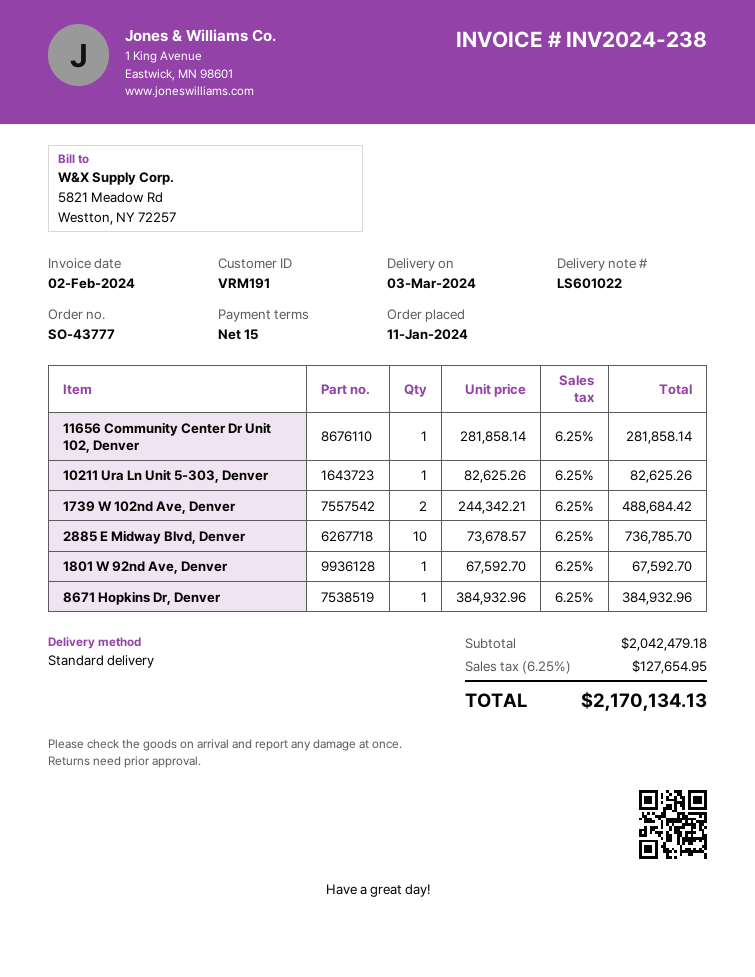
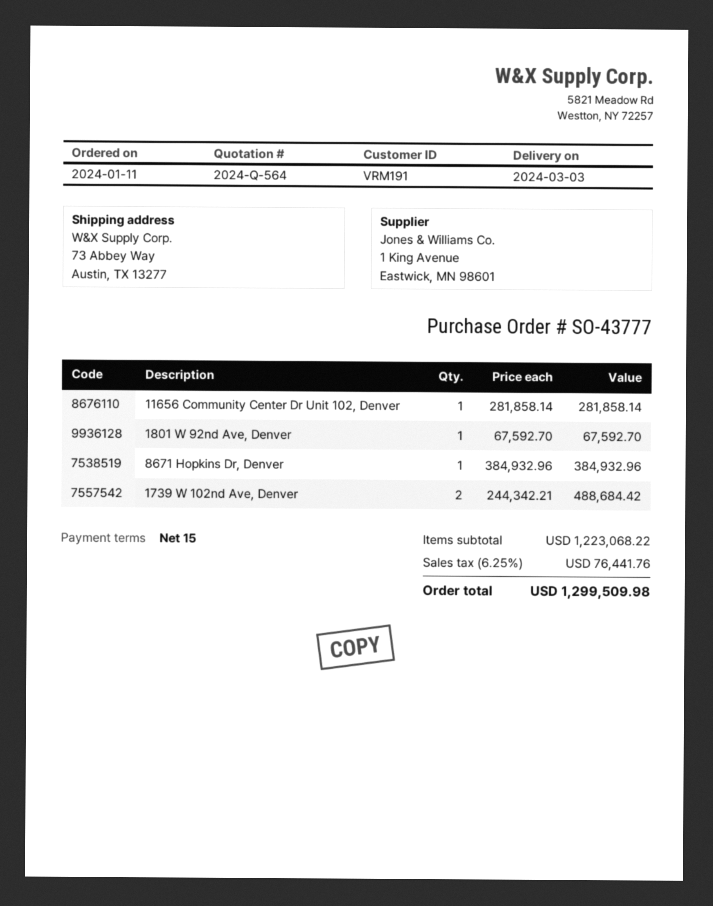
10211 Ura Ln Unit 5-303, Denver: 1 x 82625.26 = 82625.26 -> none
2885 E Midway Blvd, Denver: 10 x 73678.57 = 736785.70 -> none
subtotal: 2042479.18 -> 1223068.22
tax: 6.25% = 127654.95 -> 6.25% = 76441.76
total: 2170134.13 -> 1299509.98

